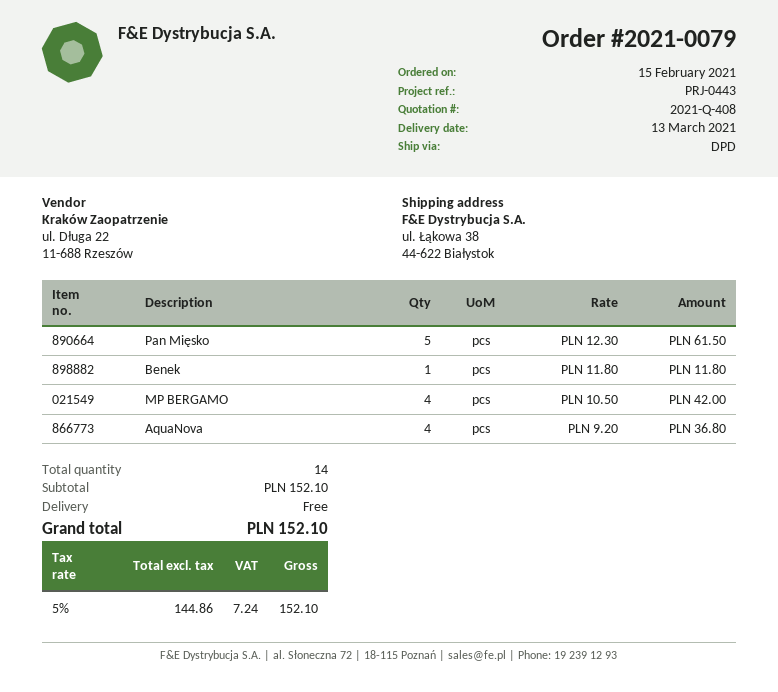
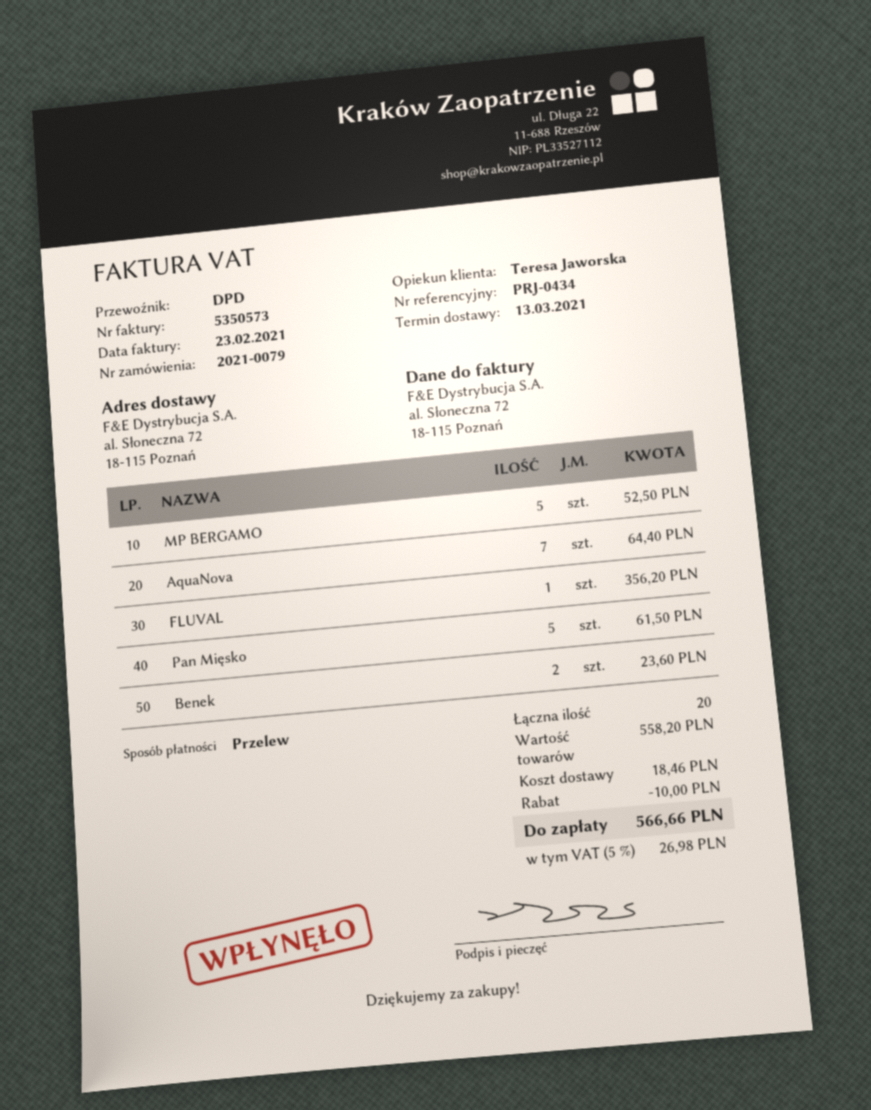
reference: PRJ-0443 -> PRJ-0434
ship to: ul. Łąkowa 38, 44-622 Białystok -> al. Słoneczna 72, 18-115 Poznań
Benek: 1 for 11.80 -> 2 for 23.60
MP BERGAMO: 4 for 42.00 -> 5 for 52.50
AquaNova: 4 for 36.80 -> 7 for 64.40
FLUVAL: none -> 1 for 356.20
total quantity: 14 -> 20
subtotal: 152.10 -> 558.20
discount: none -> 10.00
shipping: 0.00 -> 18.46
tax: 5% = 7.24 -> 5% = 26.98
total: 152.10 -> 566.66

